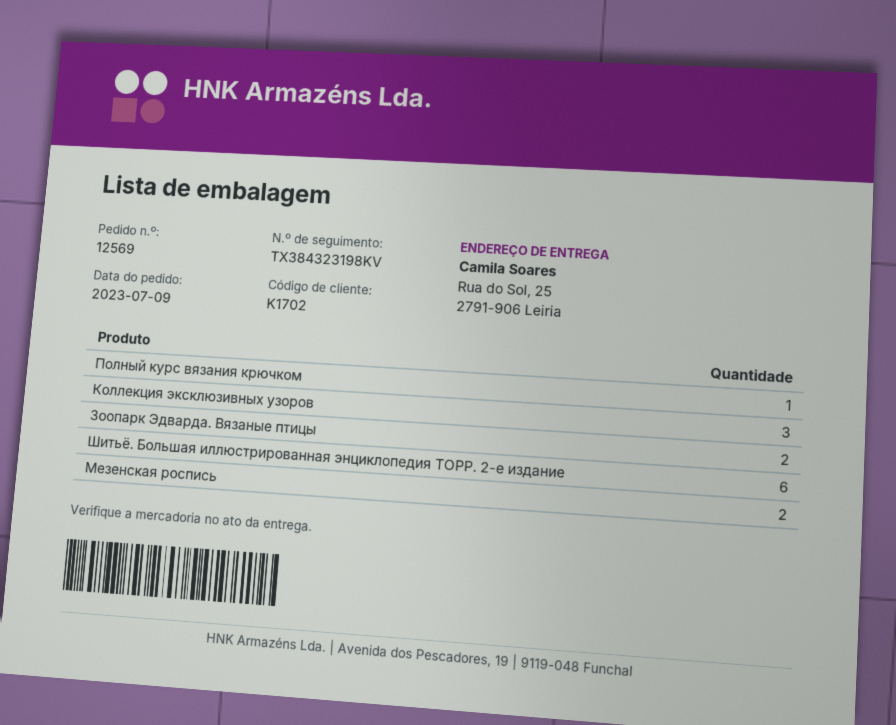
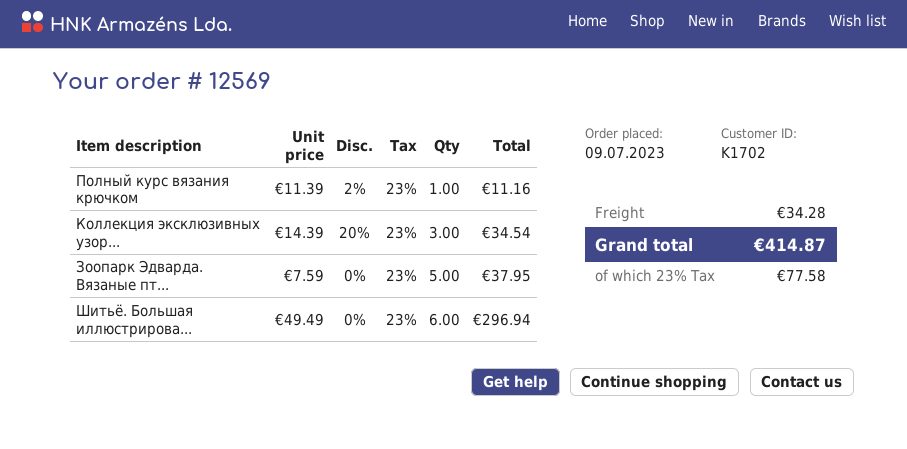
Зоопарк Эдварда. Вязаные птицы: 2 -> 5
Мезенская роспись: 2 -> none

